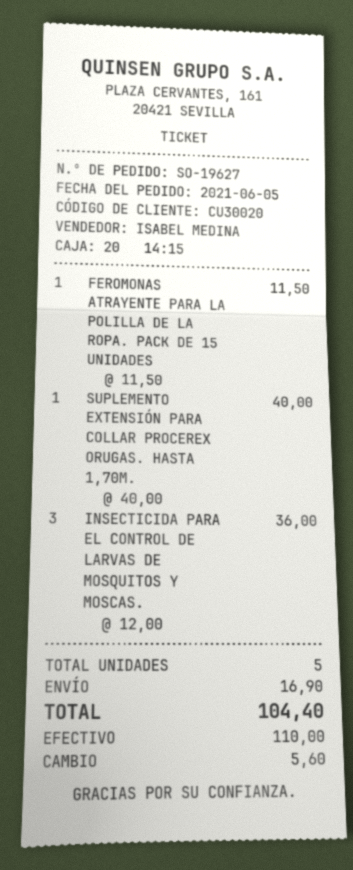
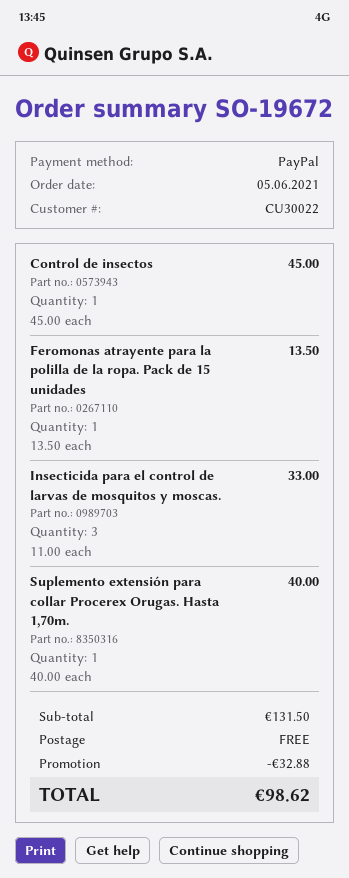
order number: SO-19627 -> SO-19672
customer number: CU30020 -> CU30022
payment method: cash -> PayPal
FEROMONAS ATRAYENTE PARA LA POLILLA DE LA ROPA. PACK DE 15 UNIDADES: 1 x 11.50 = 11.50 -> 1 x 13.50 = 13.50
INSECTICIDA PARA EL CONTROL DE LARVAS DE MOSQUITOS Y MOSCAS.: 3 x 12.00 = 36.00 -> 3 x 11.00 = 33.00
Control de insectos: none -> 1 x 45.00 = 45.00
discount: none -> 32.88
shipping: 16.90 -> 0.00
total: 104.40 -> 98.62

